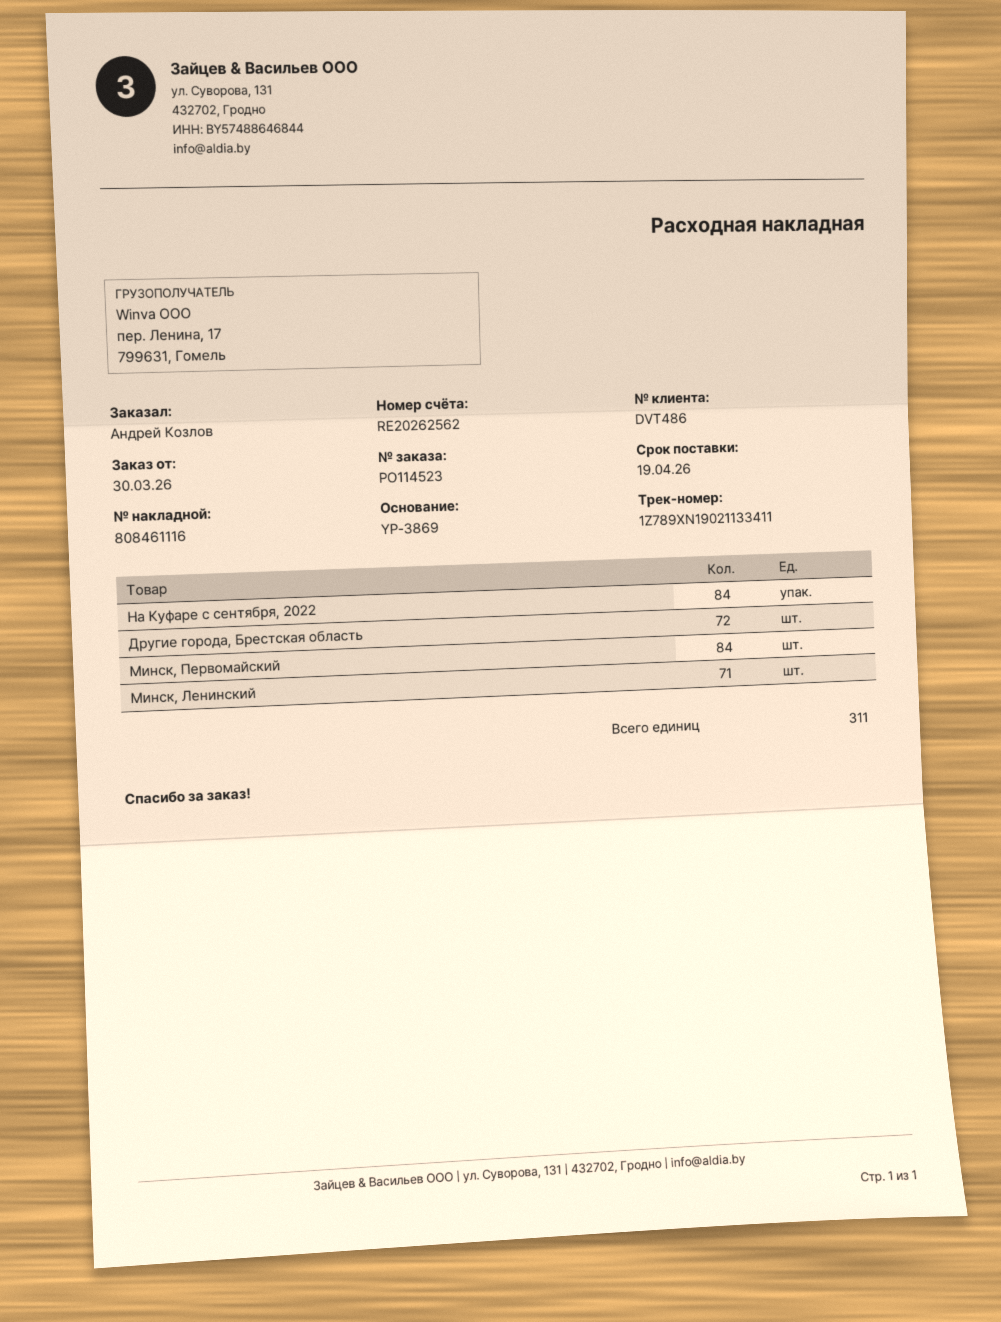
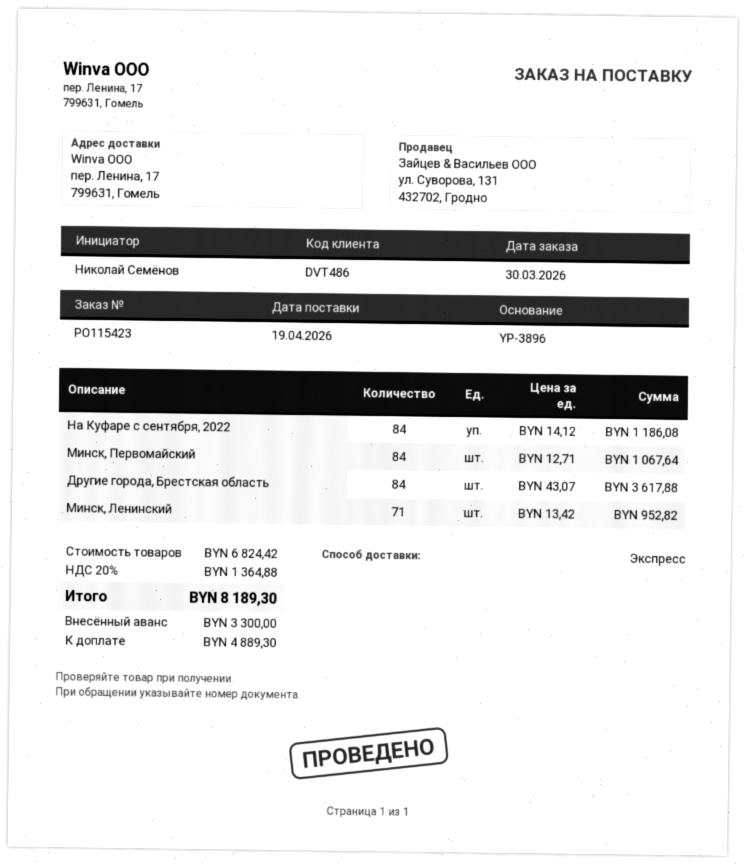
order number: PO114523 -> PO115423
reference: YP-3869 -> YP-3896
ordered by: Андрей Козлов -> Николай Семёнов
Другие города, Брестская область: 72 -> 84

